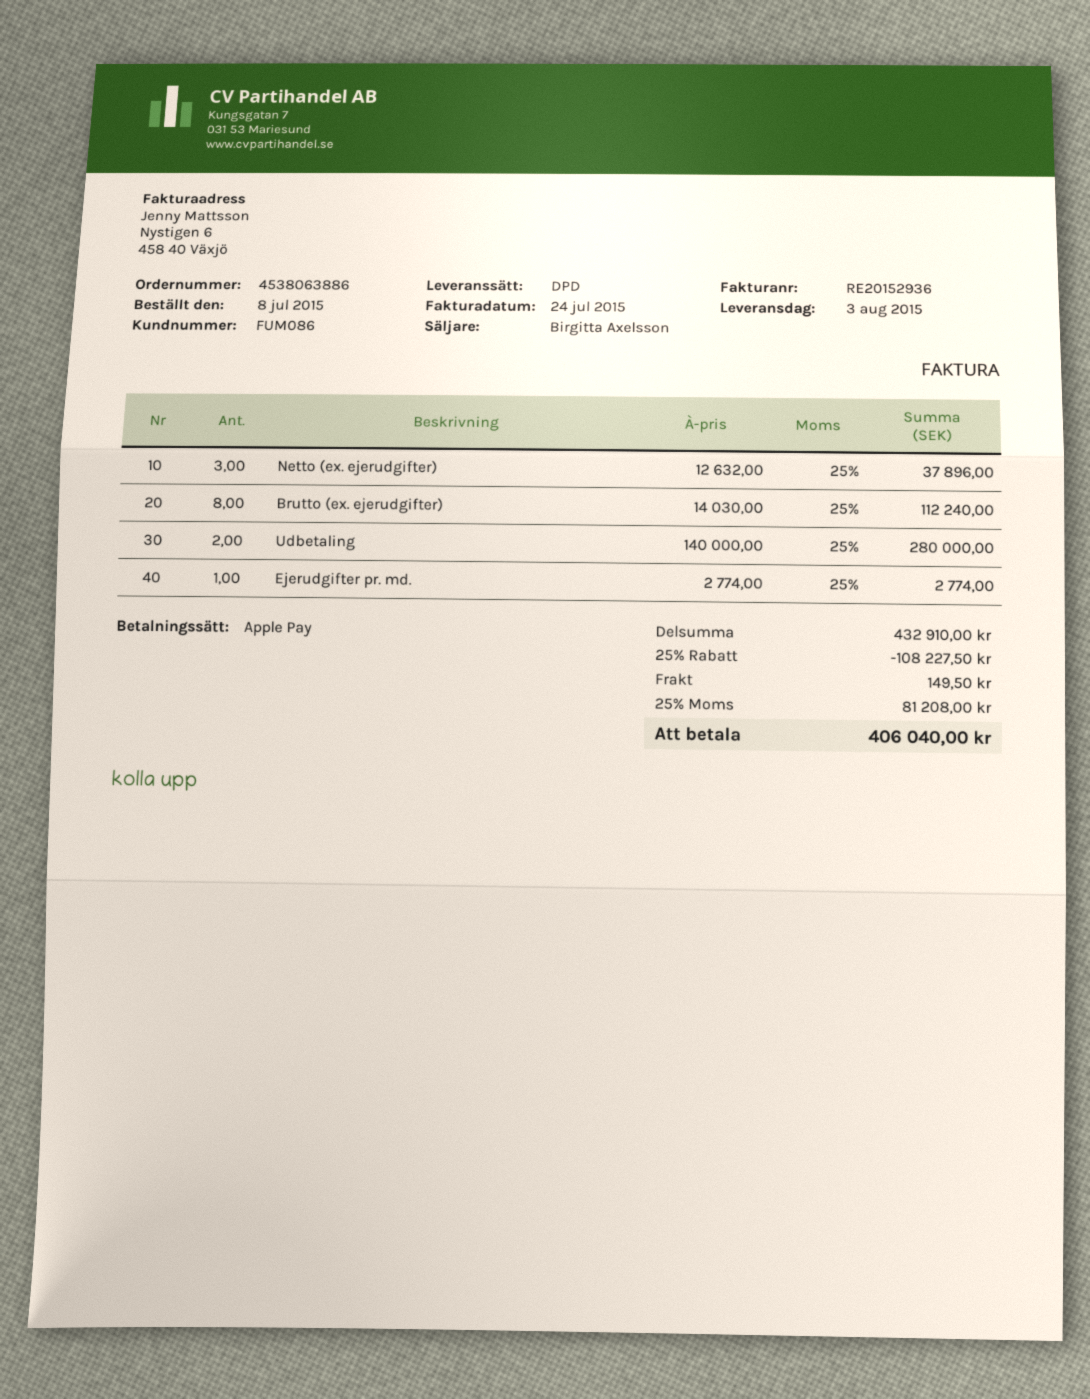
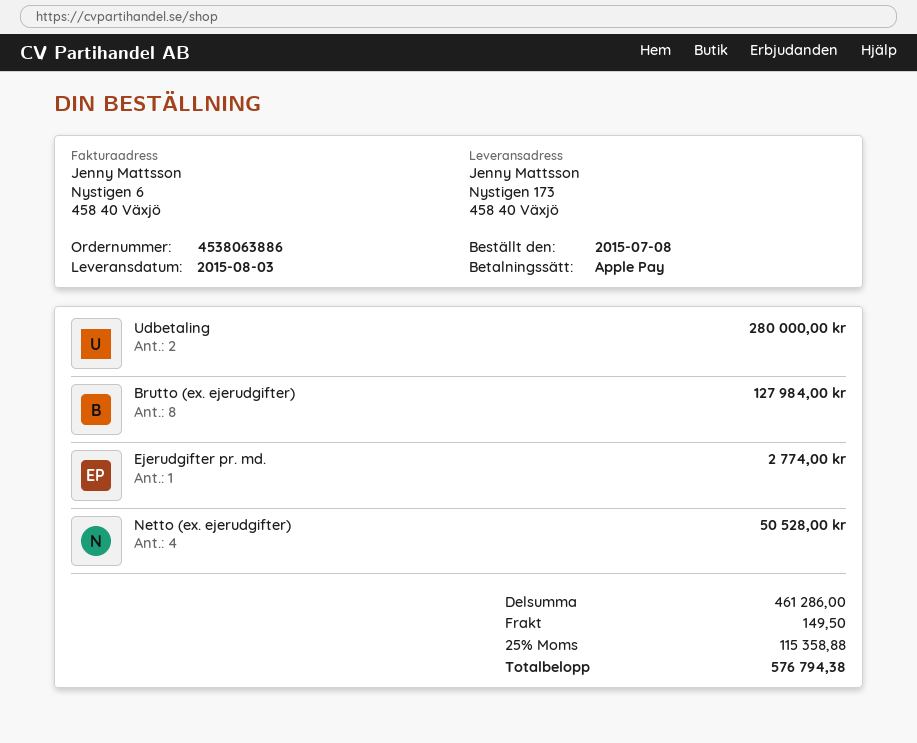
Netto (ex. ejerudgifter): 3 for 37896.00 -> 4 for 50528.00
Brutto (ex. ejerudgifter): 8 for 112240.00 -> 8 for 127984.00
subtotal: 432910.00 -> 461286.00
discount: 25% = 108227.50 -> none
tax: 25% = 81208.00 -> 25% = 115358.88
total: 406040.00 -> 576794.38

